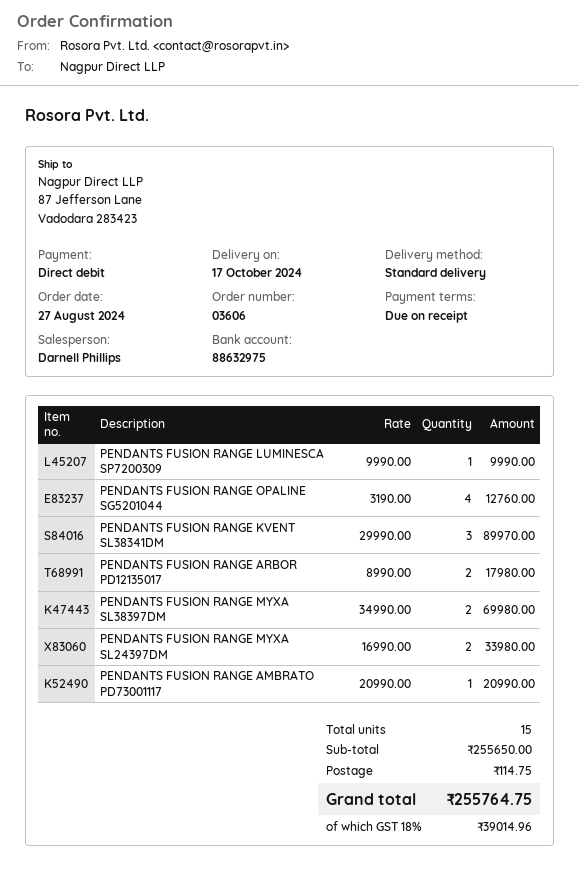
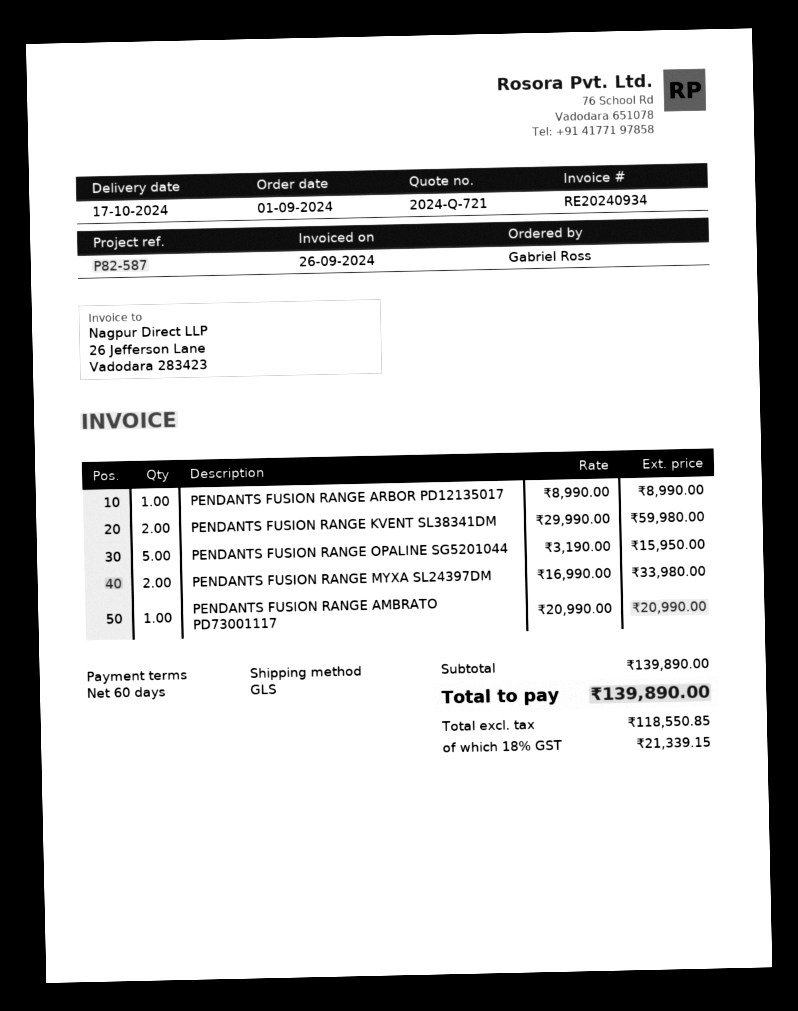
order date: 2024-08-27 -> 2024-09-01
payment terms: on receipt -> 60 days
shipping method: standard -> GLS
PENDANTS FUSION RANGE LUMINESCA SP7200309: 1 x 9990.00 = 9990.00 -> none
PENDANTS FUSION RANGE OPALINE SG5201044: 4 x 3190.00 = 12760.00 -> 5 x 3190.00 = 15950.00
PENDANTS FUSION RANGE KVENT SL38341DM: 3 x 29990.00 = 89970.00 -> 2 x 29990.00 = 59980.00
PENDANTS FUSION RANGE ARBOR PD12135017: 2 x 8990.00 = 17980.00 -> 1 x 8990.00 = 8990.00
PENDANTS FUSION RANGE MYXA SL38397DM: 2 x 34990.00 = 69980.00 -> none
subtotal: 255650.00 -> 139890.00
shipping: 114.75 -> none
tax: 18% = 39014.96 -> 18% = 21339.15
total: 255764.75 -> 139890.00

